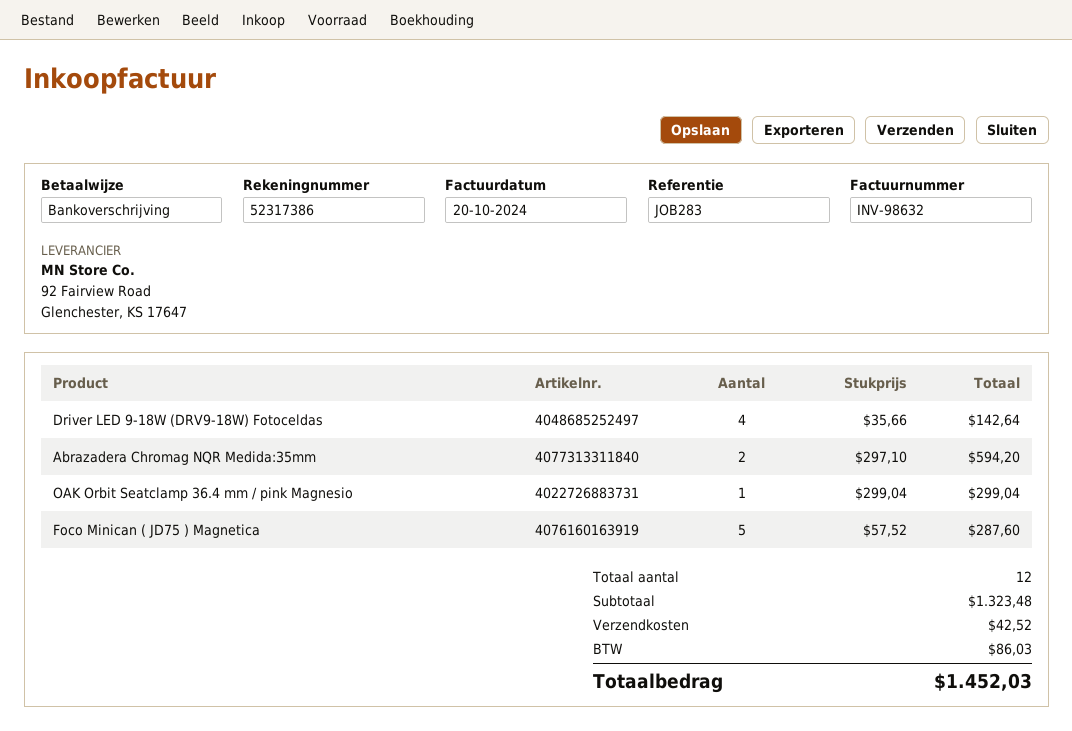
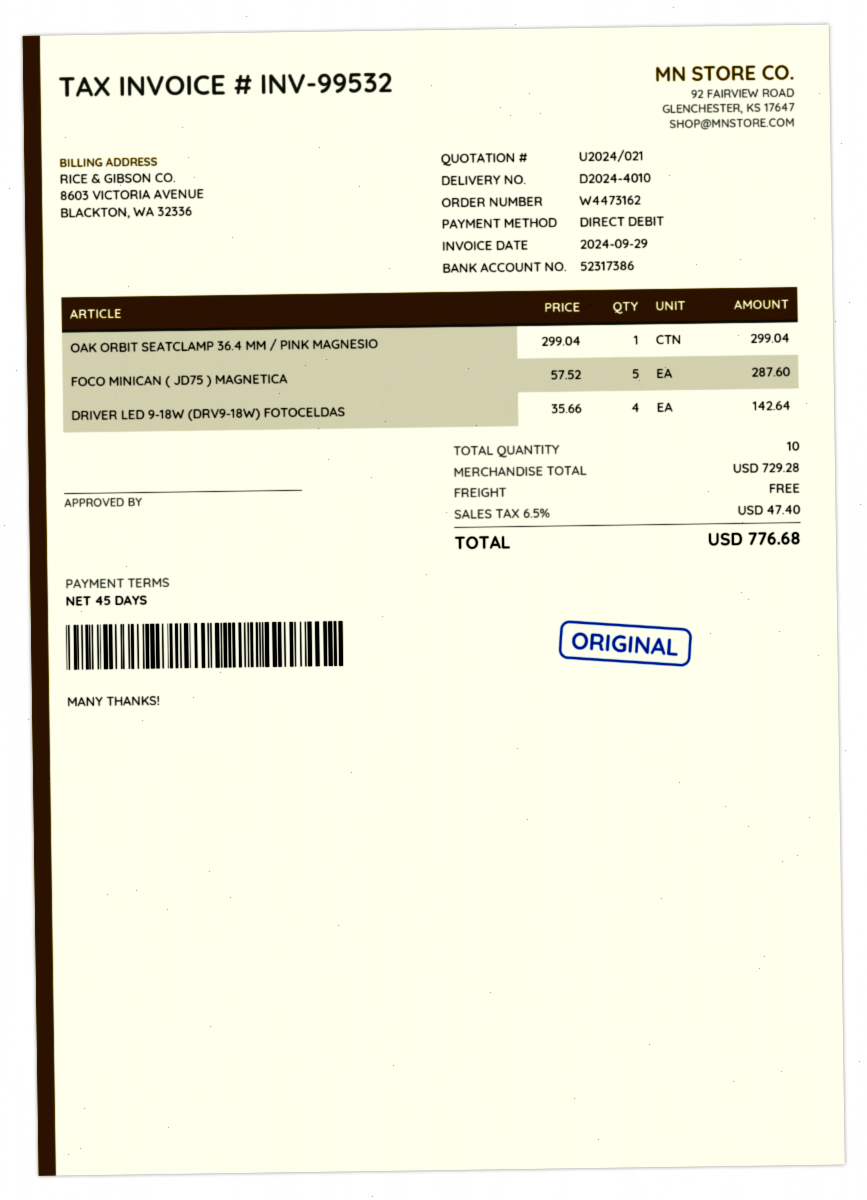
invoice number: INV-98632 -> INV-99532
invoice date: 2024-10-20 -> 2024-09-29
payment method: bank transfer -> direct debit
Abrazadera Chromag NQR Medida:35mm: 2 x 297.10 = 594.20 -> none
total quantity: 12 -> 10
subtotal: 1323.48 -> 729.28
shipping: 42.52 -> 0.00
tax: 86.03 -> 47.40
total: 1452.03 -> 776.68

